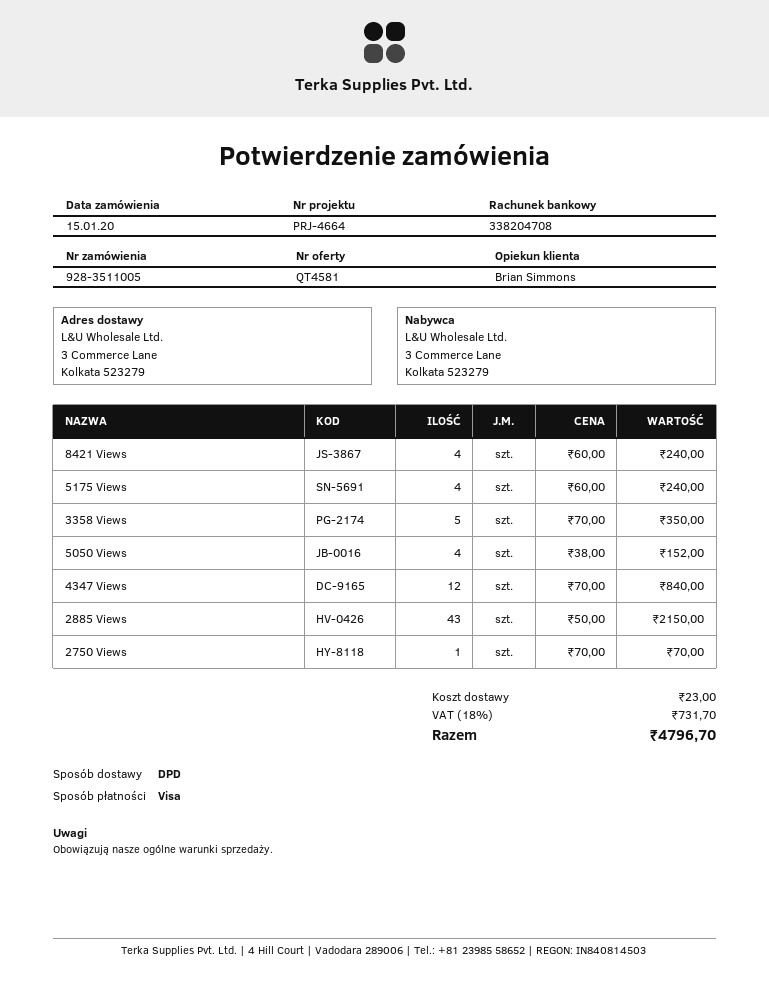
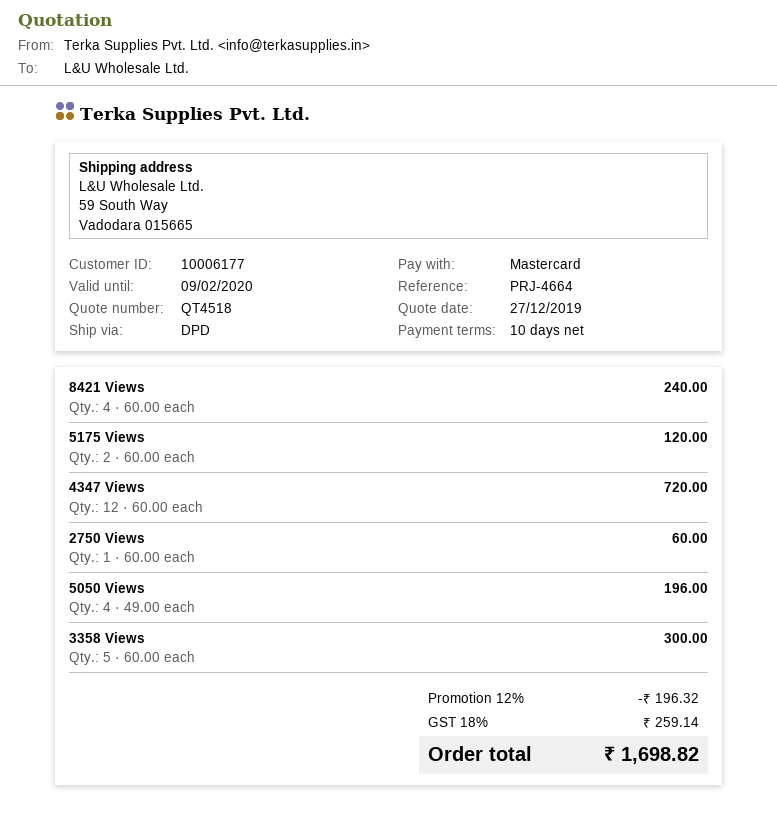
quote number: QT4581 -> QT4518
payment method: Visa -> Mastercard
ship to: 3 Commerce Lane, Kolkata 523279 -> 59 South Way, Vadodara 015665
5175 Views: 4 x 60.00 = 240.00 -> 2 x 60.00 = 120.00
3358 Views: 5 x 70.00 = 350.00 -> 5 x 60.00 = 300.00
5050 Views: 4 x 38.00 = 152.00 -> 4 x 49.00 = 196.00
4347 Views: 12 x 70.00 = 840.00 -> 12 x 60.00 = 720.00
2885 Views: 43 x 50.00 = 2150.00 -> none
2750 Views: 1 x 70.00 = 70.00 -> 1 x 60.00 = 60.00
discount: none -> 12% = 196.32
shipping: 23.00 -> none
tax: 18% = 731.70 -> 18% = 259.14
total: 4796.70 -> 1698.82

